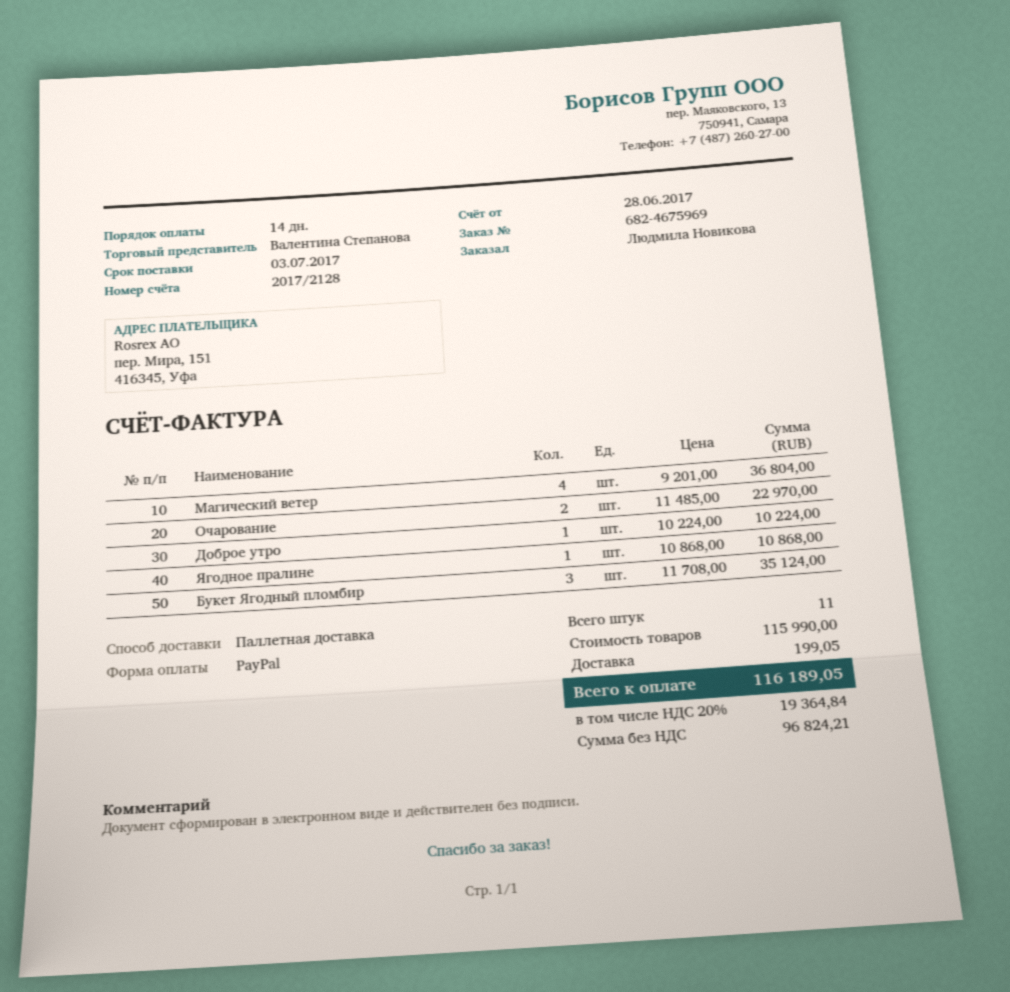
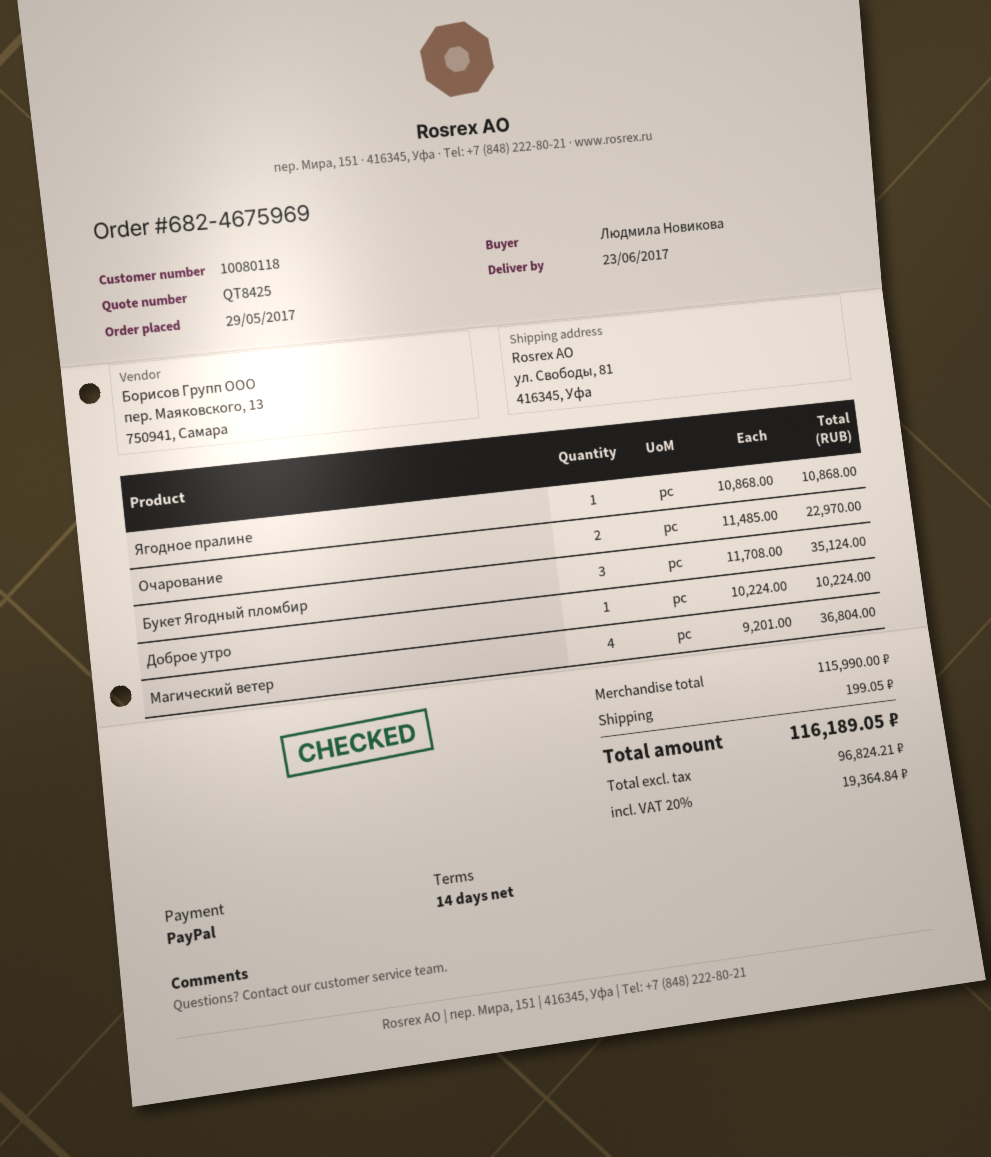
delivery date: 2017-07-03 -> 2017-06-23

